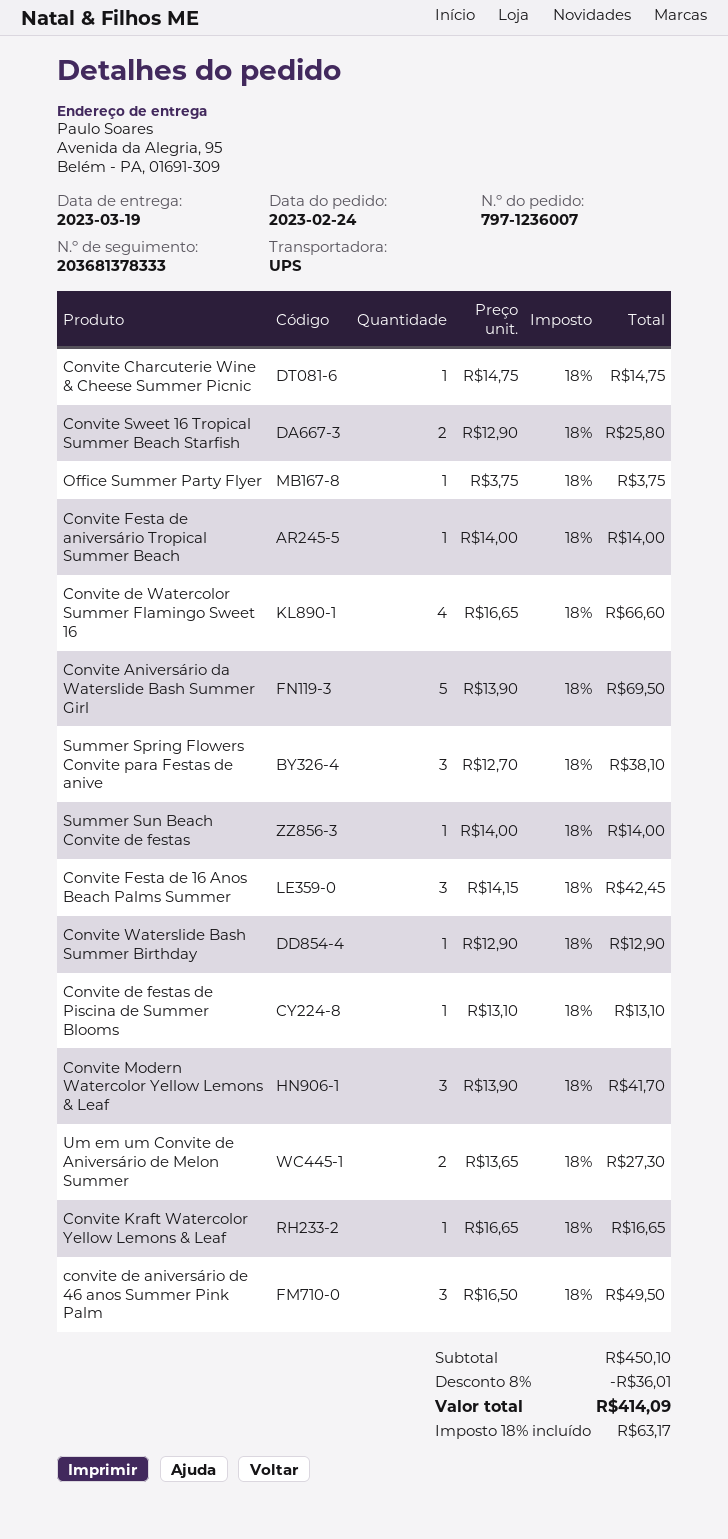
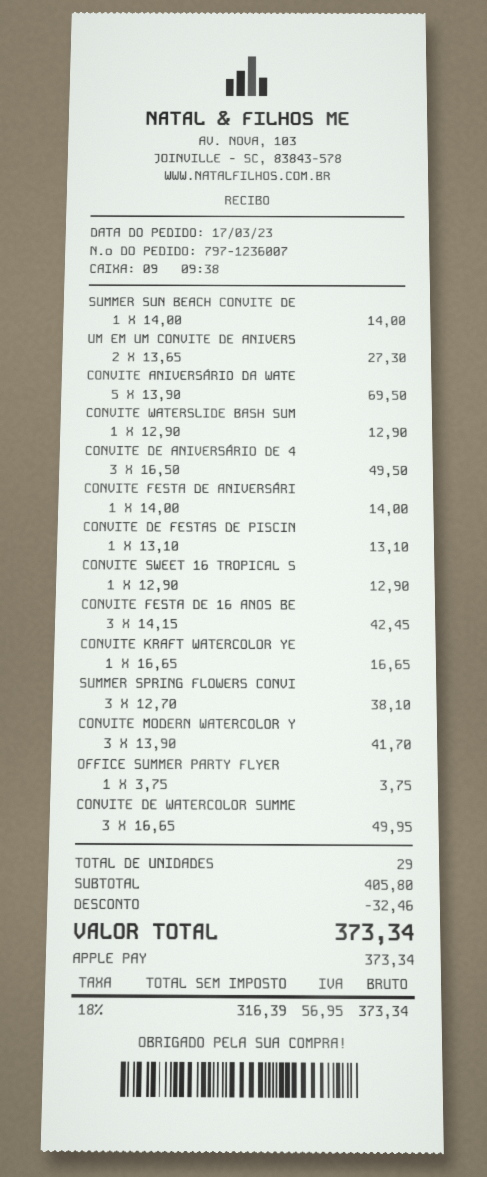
order date: 2023-02-24 -> 2023-03-17
Convite Charcuterie Wine & Cheese Summer Picnic: 1 x 14.75 = 14.75 -> none
Convite Sweet 16 Tropical Summer Beach Starfish: 2 x 12.90 = 25.80 -> 1 x 12.90 = 12.90
Convite de Watercolor Summer Flamingo Sweet 16: 4 x 16.65 = 66.60 -> 3 x 16.65 = 49.95
subtotal: 450.10 -> 405.80
discount: 36.01 -> 32.46
tax: 18% = 63.17 -> 18% = 56.95
total: 414.09 -> 373.34

